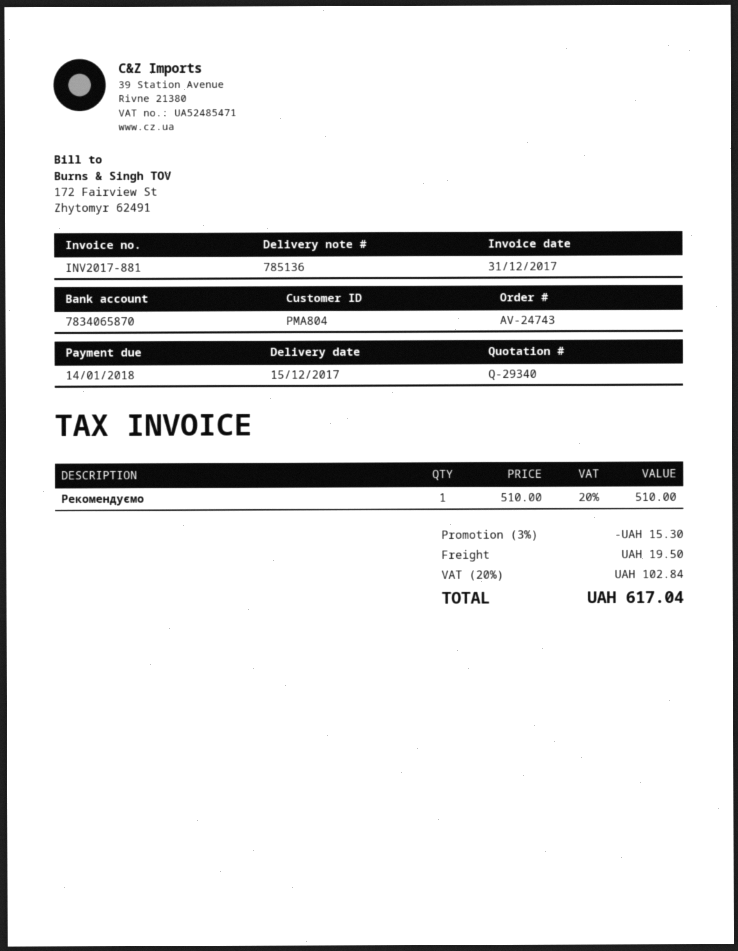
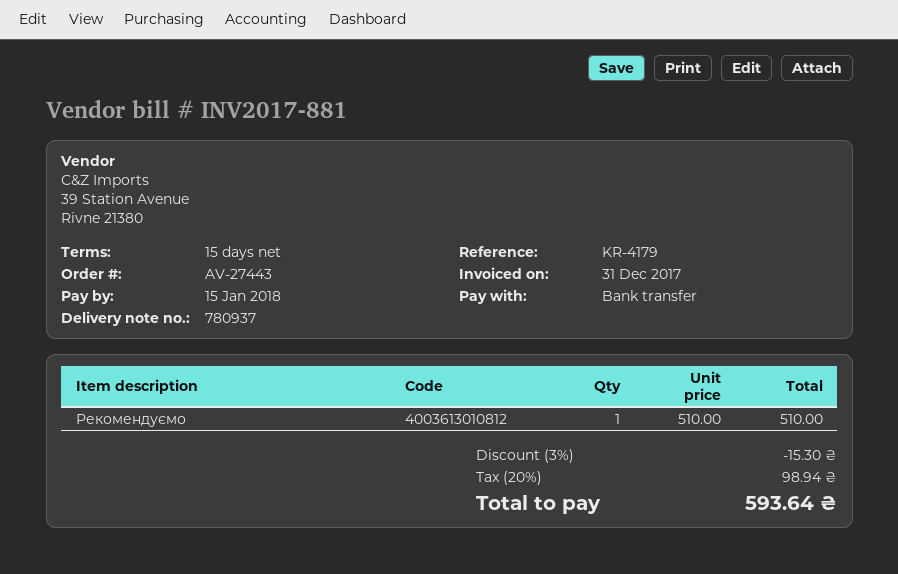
order number: AV-24743 -> AV-27443
delivery note number: 785136 -> 780937
due date: 2018-01-14 -> 2018-01-15
shipping: 19.50 -> none
tax: 20% = 102.84 -> 20% = 98.94
total: 617.04 -> 593.64

